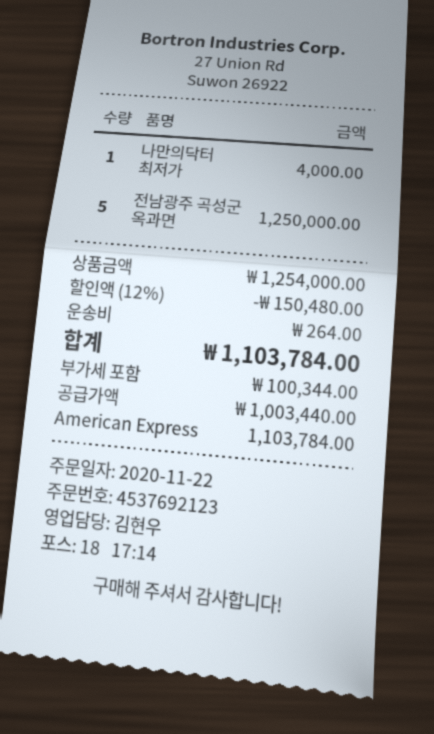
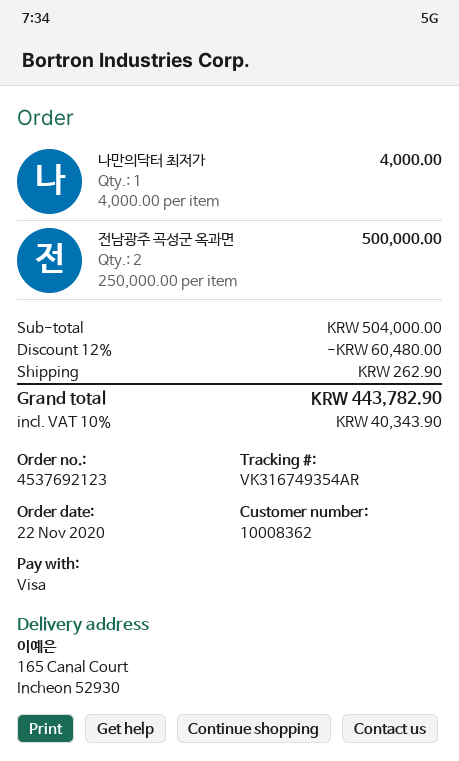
payment method: American Express -> Visa
전남광주 곡성군 옥과면: 5 for 1250000.00 -> 2 for 500000.00
subtotal: 1254000.00 -> 504000.00
discount: 12% = 150480.00 -> 12% = 60480.00
shipping: 264.00 -> 262.90
tax: 100344.00 -> 40343.90
total: 1103784.00 -> 443782.90

